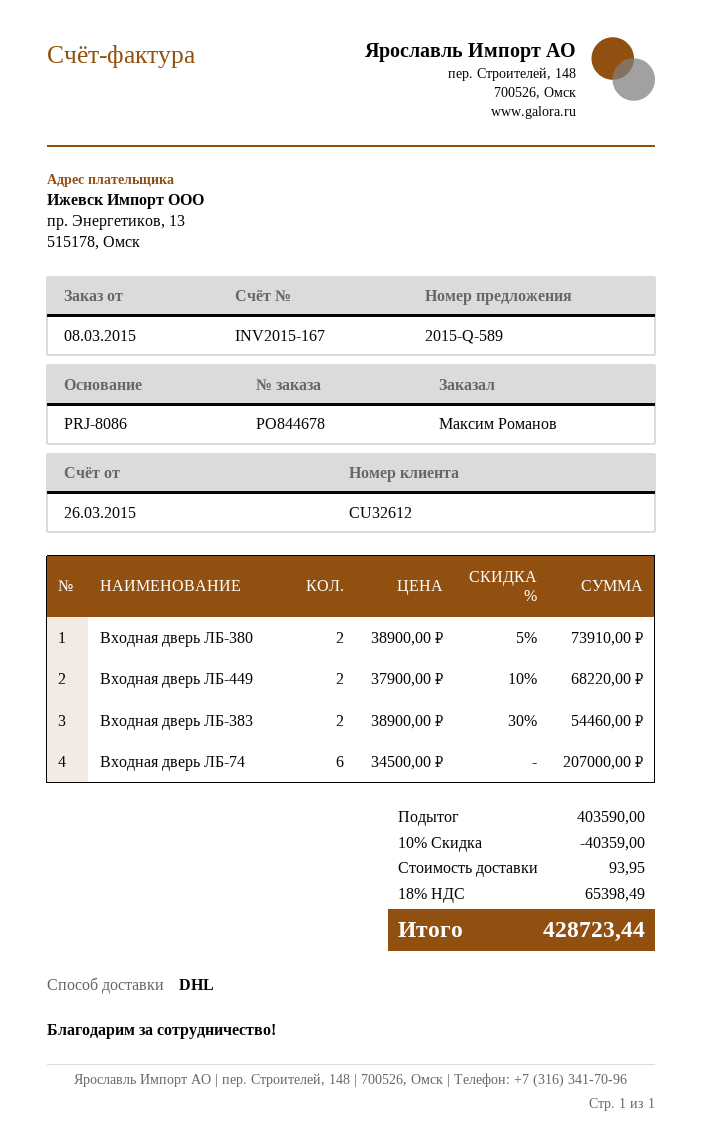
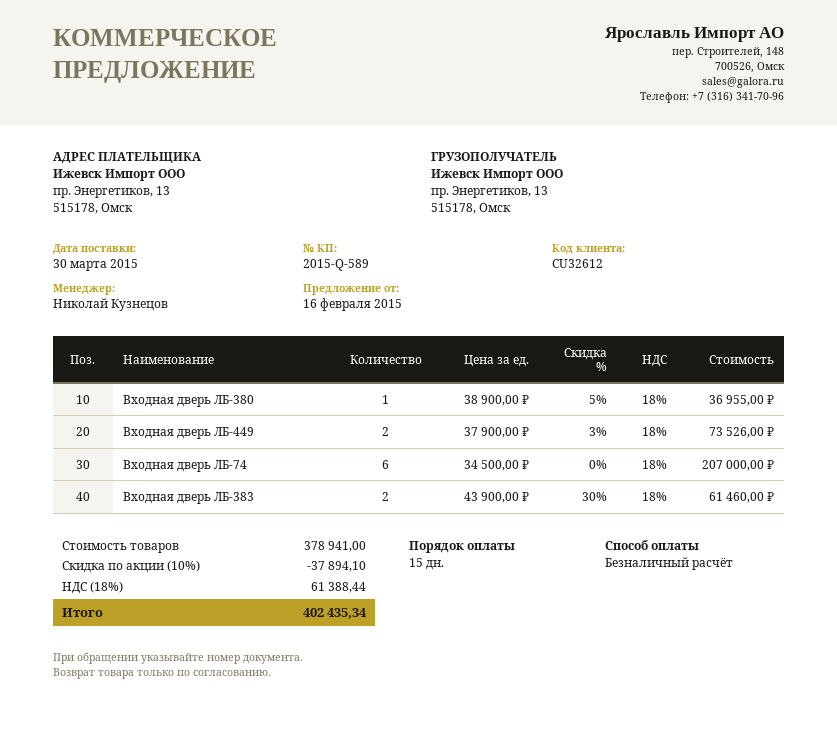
Входная дверь ЛБ-380: 2 x 38900.00 - 5% = 73910.00 -> 1 x 38900.00 - 5% = 36955.00
Входная дверь ЛБ-449: 2 x 37900.00 - 10% = 68220.00 -> 2 x 37900.00 - 3% = 73526.00
Входная дверь ЛБ-383: 2 x 38900.00 - 30% = 54460.00 -> 2 x 43900.00 - 30% = 61460.00
subtotal: 403590.00 -> 378941.00
discount: 10% = 40359.00 -> 10% = 37894.10
shipping: 93.95 -> none
tax: 18% = 65398.49 -> 18% = 61388.44
total: 428723.44 -> 402435.34

